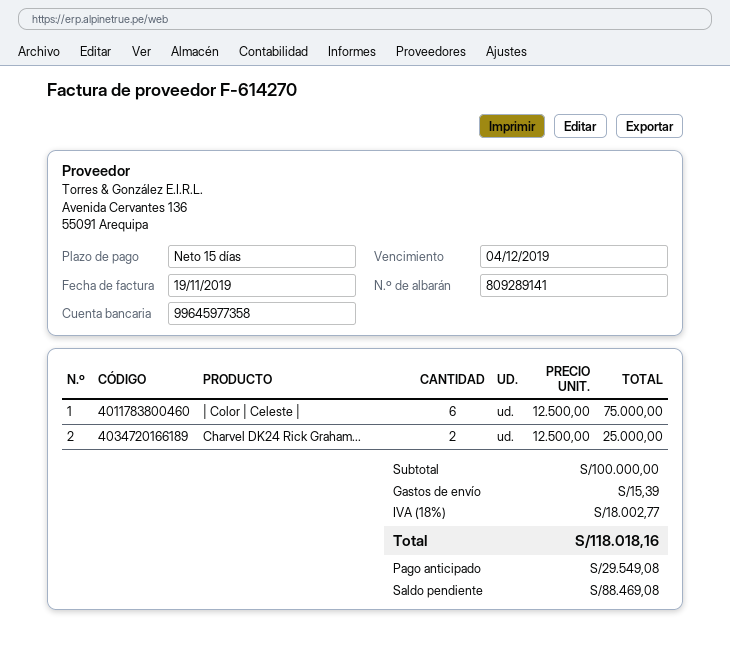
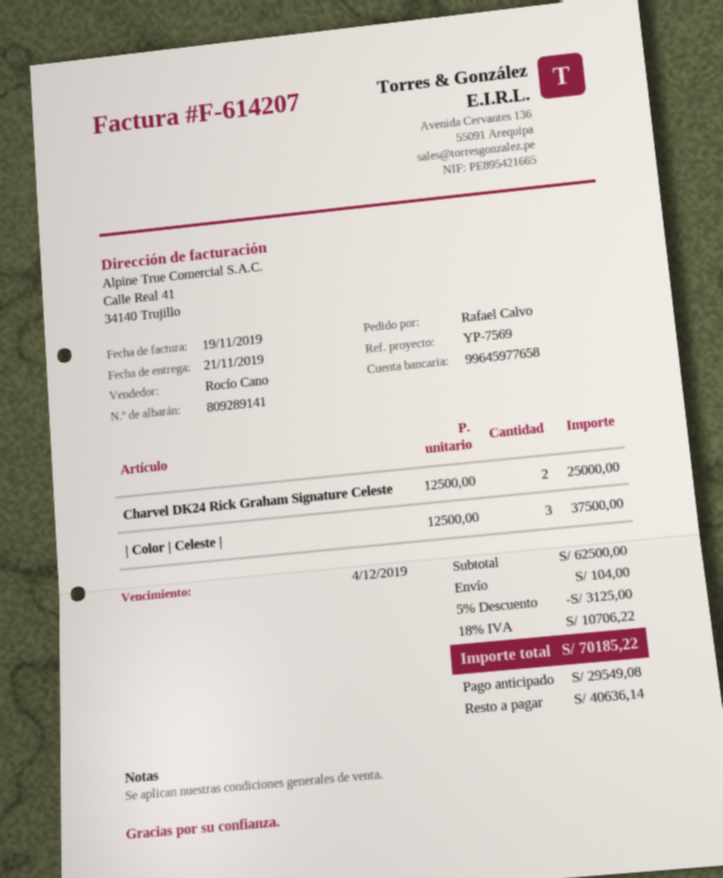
invoice number: F-614270 -> F-614207
bank account: 99645977358 -> 99645977658
| Color | Celeste |: 6 x 12500.00 = 75000.00 -> 3 x 12500.00 = 37500.00
subtotal: 100000.00 -> 62500.00
discount: none -> 5% = 3125.00
shipping: 15.39 -> 104.00
tax: 18% = 18002.77 -> 18% = 10706.22
total: 118018.16 -> 70185.22
balance: 88469.08 -> 40636.14

